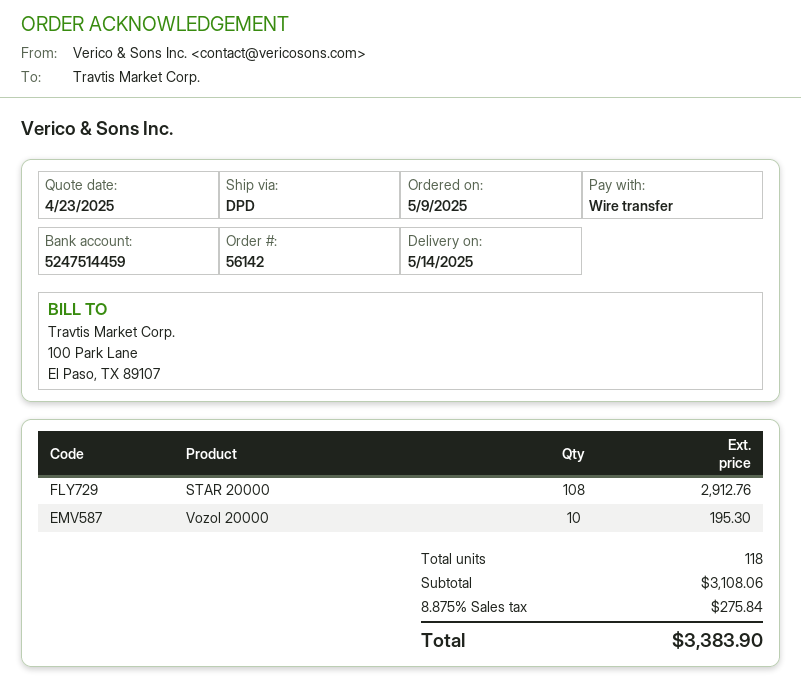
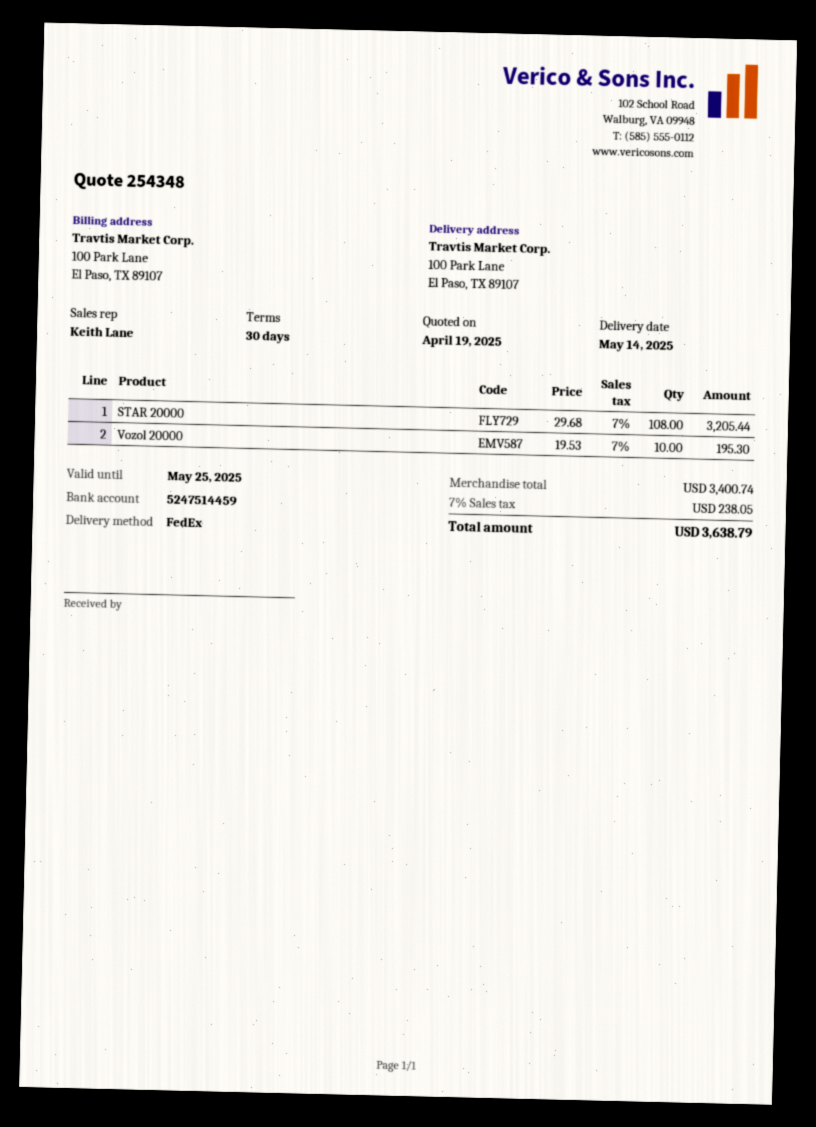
quote date: 2025-04-23 -> 2025-04-19
shipping method: DPD -> FedEx
STAR 20000: 108 for 2912.76 -> 108 for 3205.44
subtotal: 3108.06 -> 3400.74
tax: 8.875% = 275.84 -> 7% = 238.05
total: 3383.90 -> 3638.79

